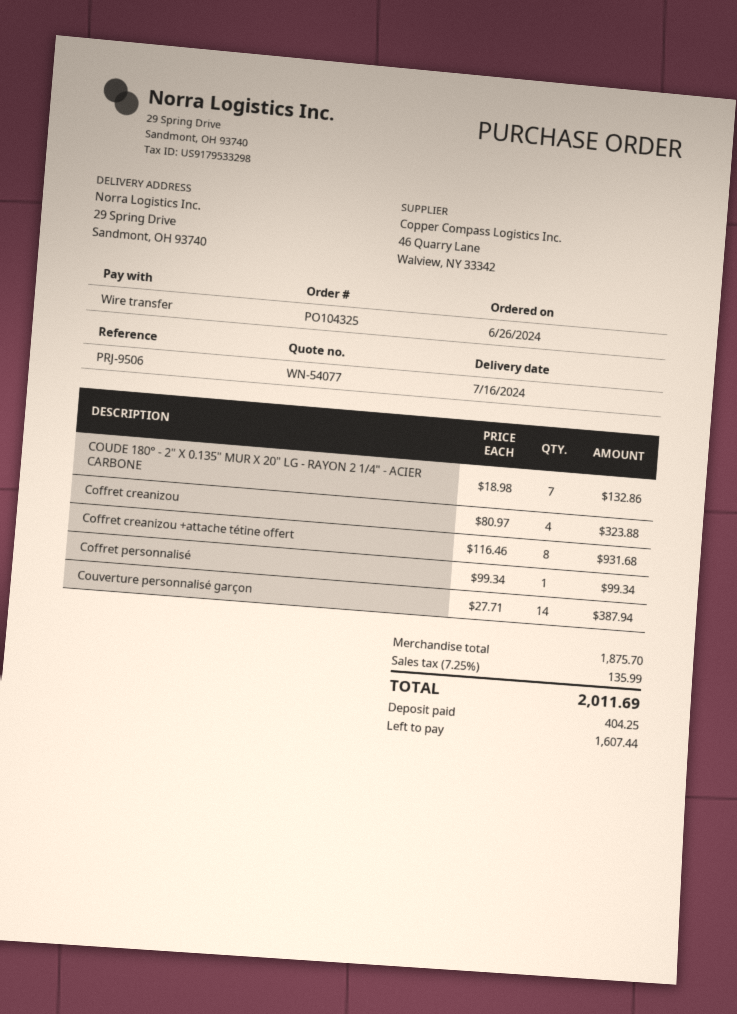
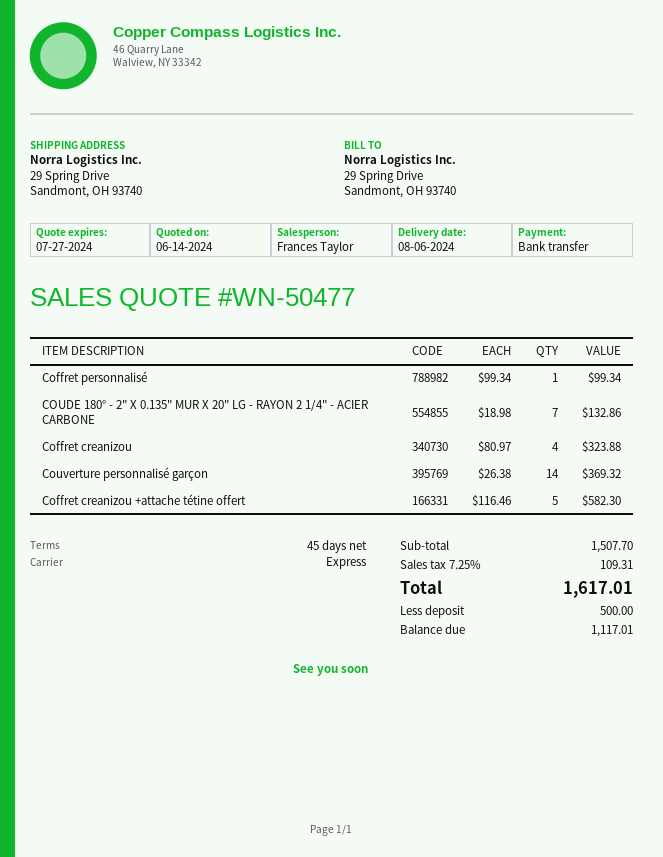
quote number: WN-54077 -> WN-50477
delivery date: 2024-07-16 -> 2024-08-06
Coffret creanizou +attache tétine offert: 8 x 116.46 = 931.68 -> 5 x 116.46 = 582.30
Couverture personnalisé garçon: 14 x 27.71 = 387.94 -> 14 x 26.38 = 369.32
subtotal: 1875.70 -> 1507.70
tax: 7.25% = 135.99 -> 7.25% = 109.31
total: 2011.69 -> 1617.01
deposit: 404.25 -> 500.00
balance: 1607.44 -> 1117.01

